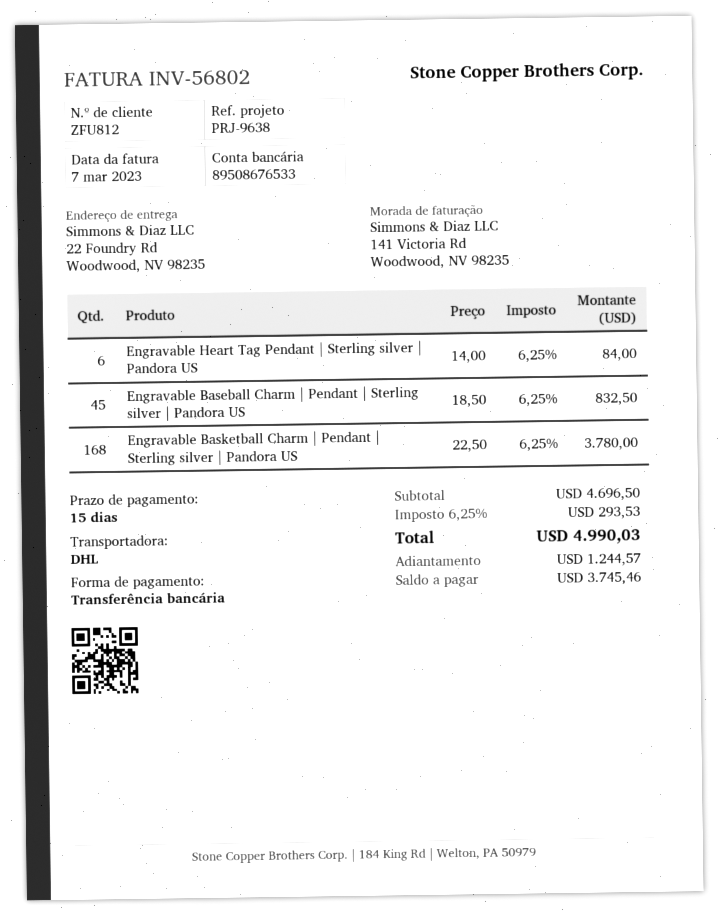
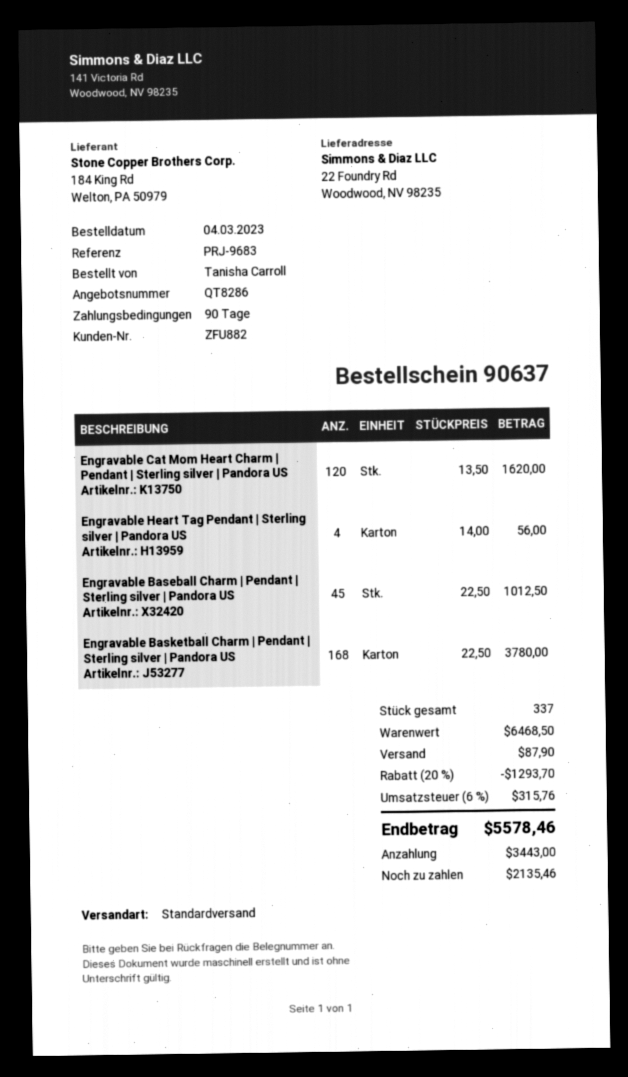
payment terms: 15 days -> 90 days
customer number: ZFU812 -> ZFU882
reference: PRJ-9638 -> PRJ-9683
shipping method: DHL -> standard
Engravable Heart Tag Pendant | Sterling silver | Pandora US: 6 x 14.00 = 84.00 -> 4 x 14.00 = 56.00
Engravable Baseball Charm | Pendant | Sterling silver | Pandora US: 45 x 18.50 = 832.50 -> 45 x 22.50 = 1012.50
Engravable Cat Mom Heart Charm | Pendant | Sterling silver | Pandora US: none -> 120 x 13.50 = 1620.00
subtotal: 4696.50 -> 6468.50
discount: none -> 20% = 1293.70
shipping: none -> 87.90
tax: 6.25% = 293.53 -> 6% = 315.76
total: 4990.03 -> 5578.46
deposit: 1244.57 -> 3443.00
balance: 3745.46 -> 2135.46

